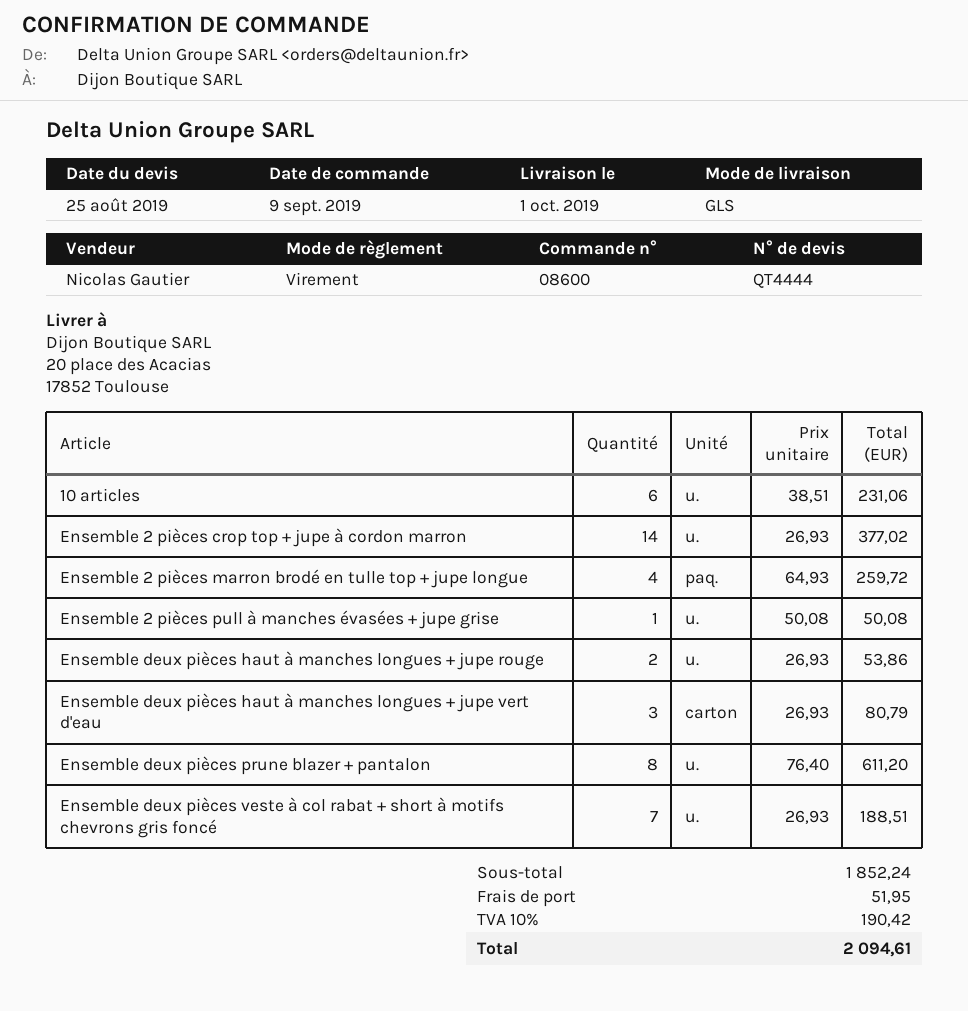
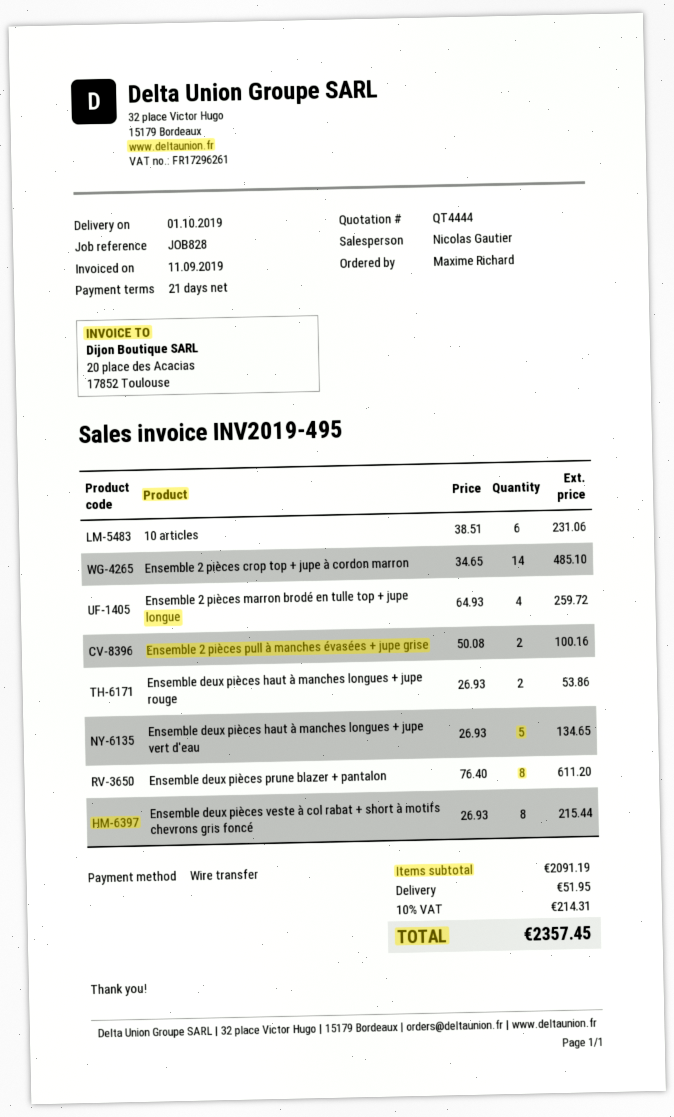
Ensemble 2 pièces crop top + jupe à cordon marron: 14 x 26.93 = 377.02 -> 14 x 34.65 = 485.10
Ensemble 2 pièces pull à manches évasées + jupe grise: 1 x 50.08 = 50.08 -> 2 x 50.08 = 100.16
Ensemble deux pièces haut à manches longues + jupe vert d'eau: 3 x 26.93 = 80.79 -> 5 x 26.93 = 134.65
Ensemble deux pièces veste à col rabat + short à motifs chevrons gris foncé: 7 x 26.93 = 188.51 -> 8 x 26.93 = 215.44
subtotal: 1852.24 -> 2091.19
tax: 10% = 190.42 -> 10% = 214.31
total: 2094.61 -> 2357.45

